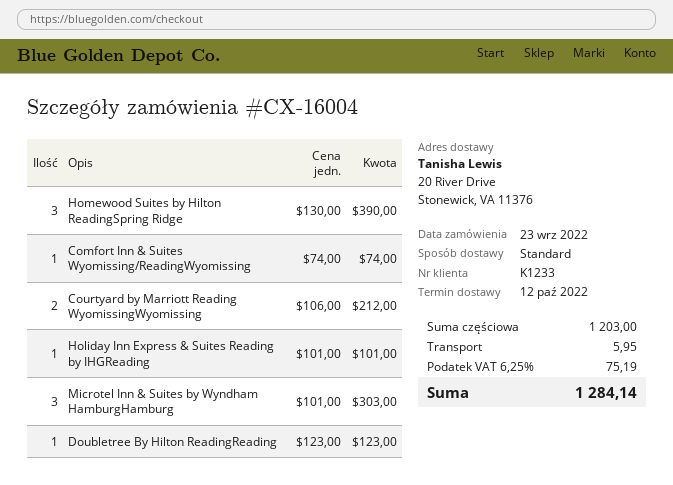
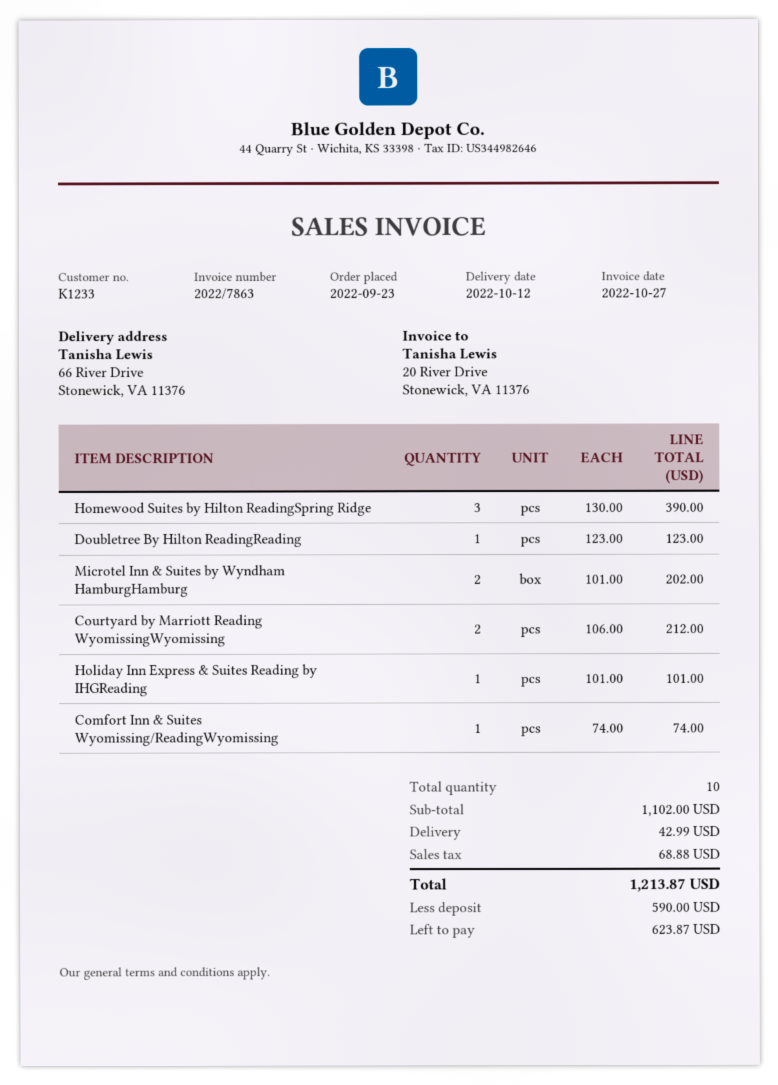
ship to: 20 River Drive, Stonewick, VA 11376 -> 66 River Drive, Stonewick, VA 11376
Microtel Inn & Suites by Wyndham HamburgHamburg: 3 x 101.00 = 303.00 -> 2 x 101.00 = 202.00
subtotal: 1203.00 -> 1102.00
shipping: 5.95 -> 42.99
tax: 75.19 -> 68.88
total: 1284.14 -> 1213.87

